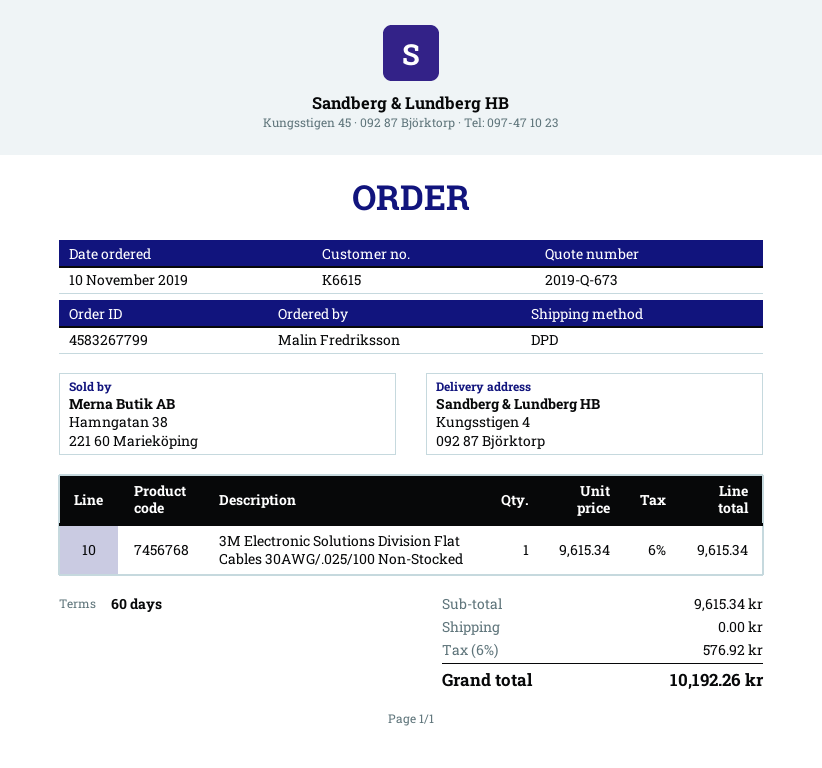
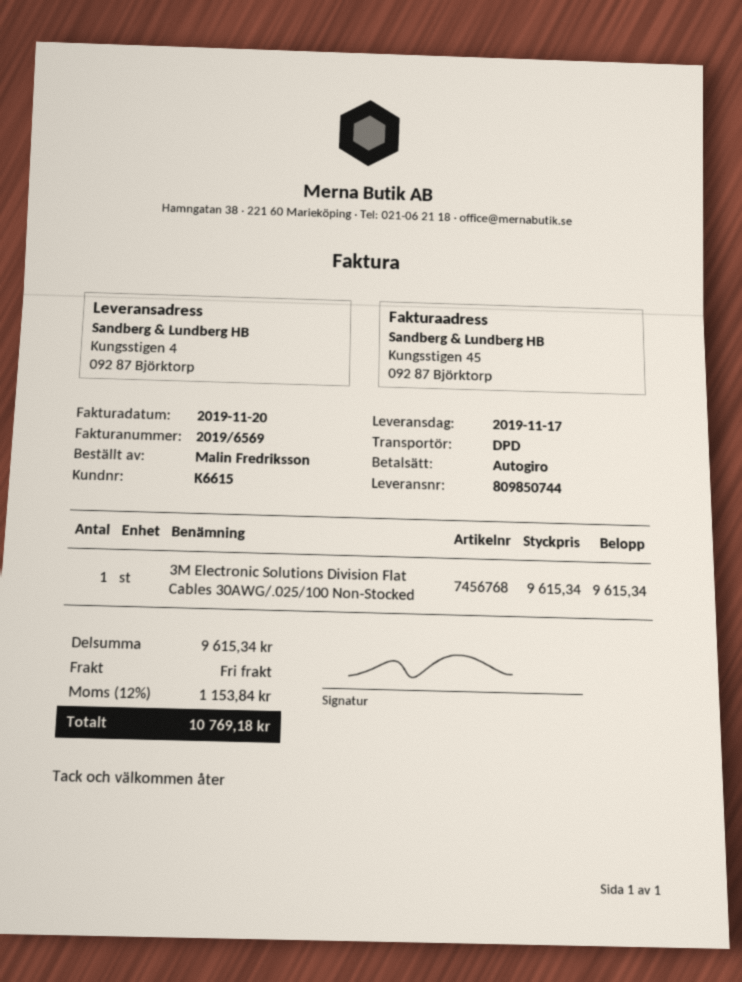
tax: 6% = 576.92 -> 12% = 1153.84
total: 10192.26 -> 10769.18

